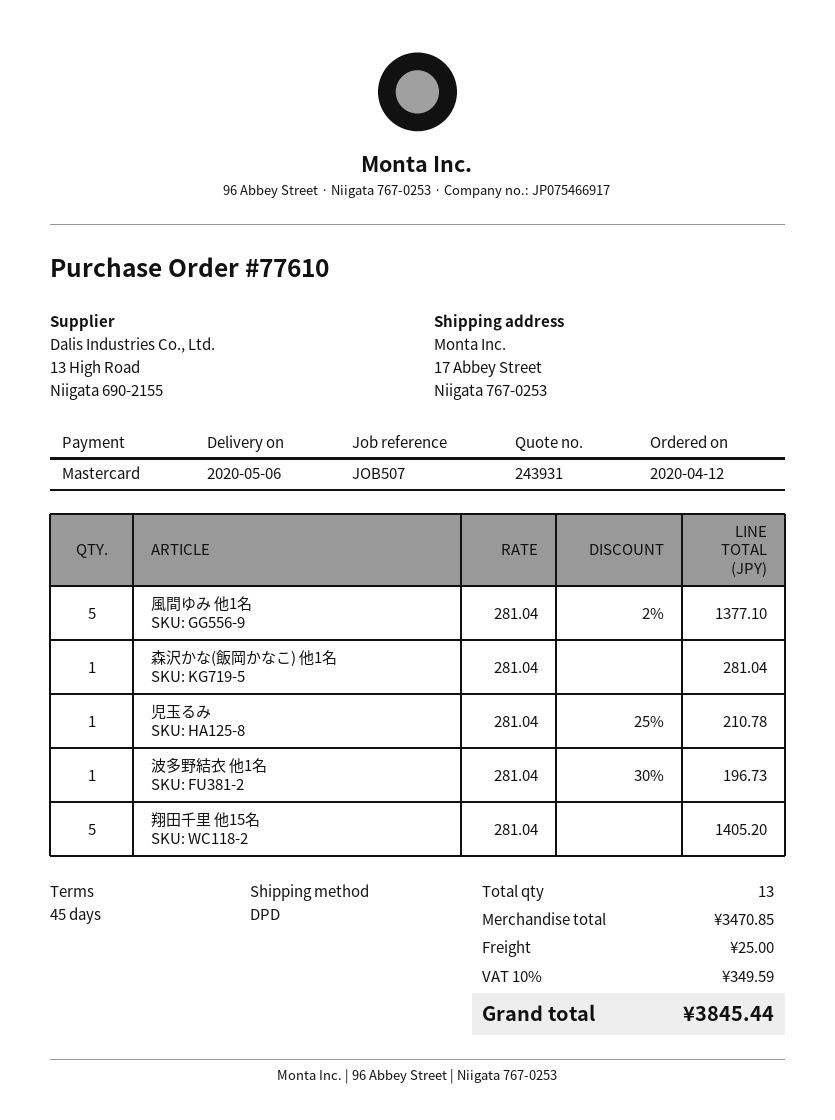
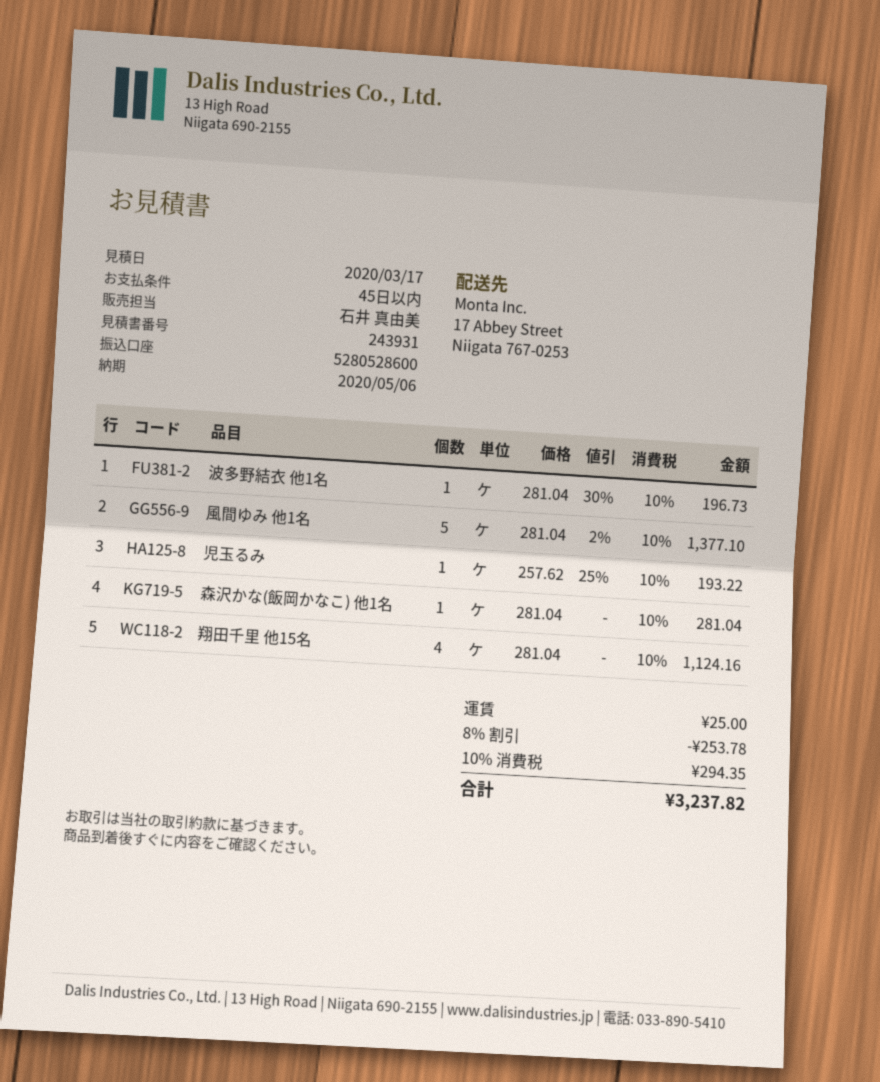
児玉るみ: 1 x 281.04 - 25% = 210.78 -> 1 x 257.62 - 25% = 193.22
翔田千里 他15名: 5 x 281.04 = 1405.20 -> 4 x 281.04 = 1124.16
discount: none -> 8% = 253.78
tax: 10% = 349.59 -> 10% = 294.35
total: 3845.44 -> 3237.82

